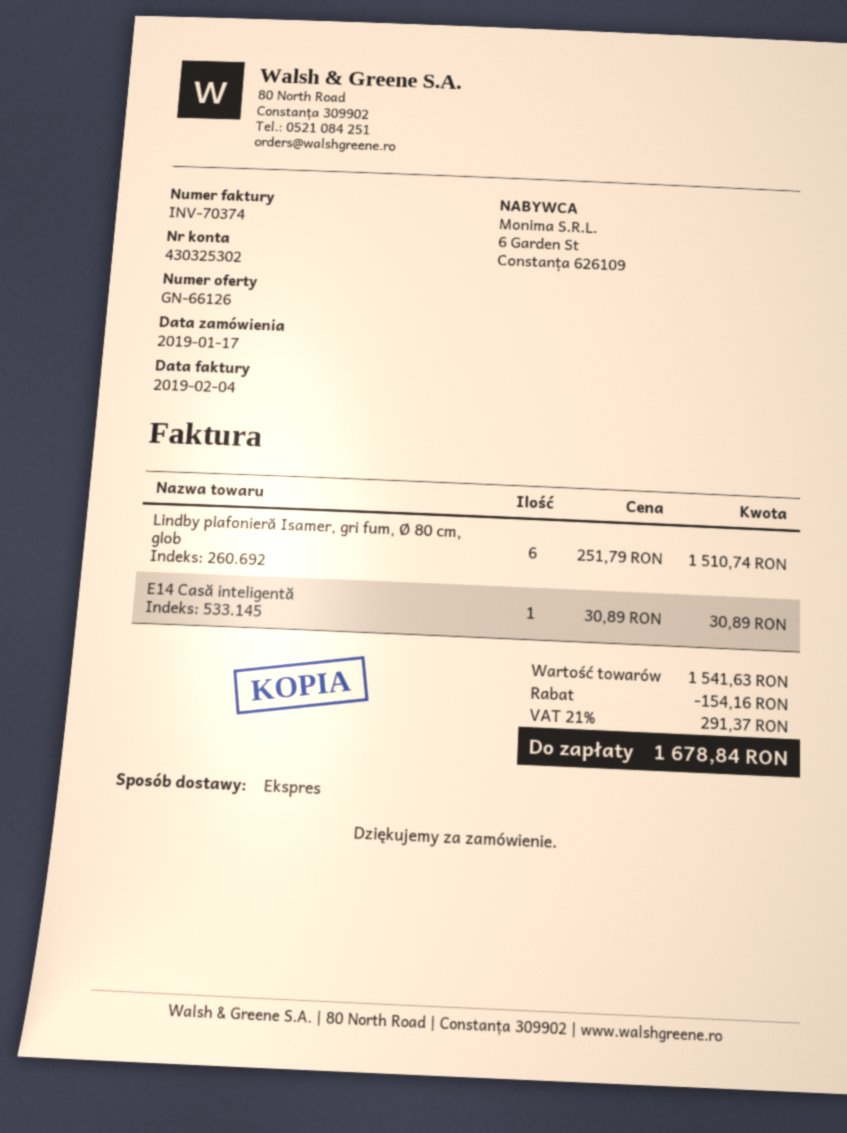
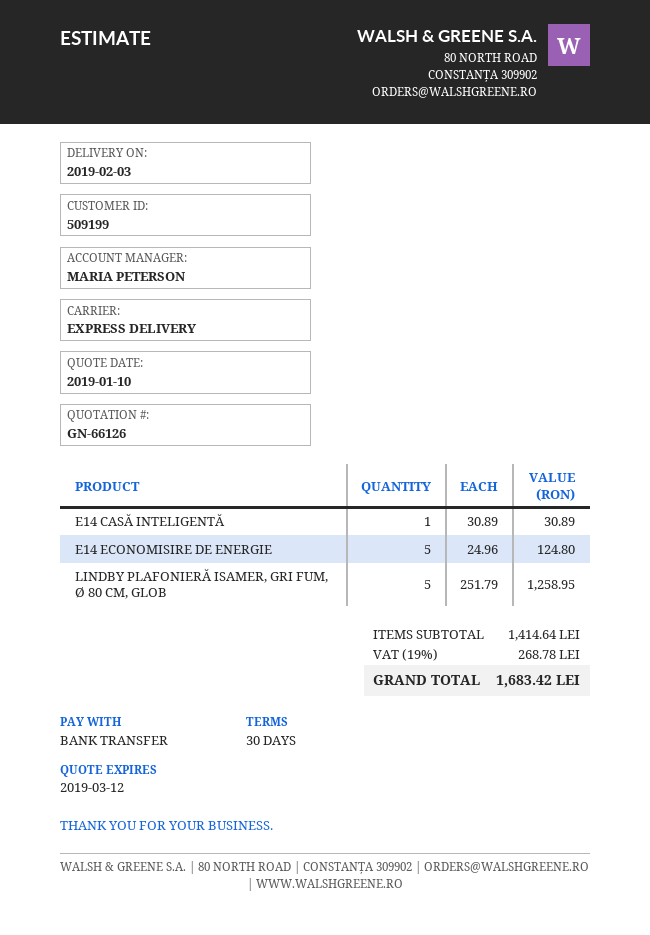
Lindby plafonieră Isamer, gri fum, Ø 80 cm, glob: 6 x 251.79 = 1510.74 -> 5 x 251.79 = 1258.95
E14 ECONOMISIRE DE ENERGIE: none -> 5 x 24.96 = 124.80
subtotal: 1541.63 -> 1414.64
discount: 154.16 -> none
tax: 21% = 291.37 -> 19% = 268.78
total: 1678.84 -> 1683.42

